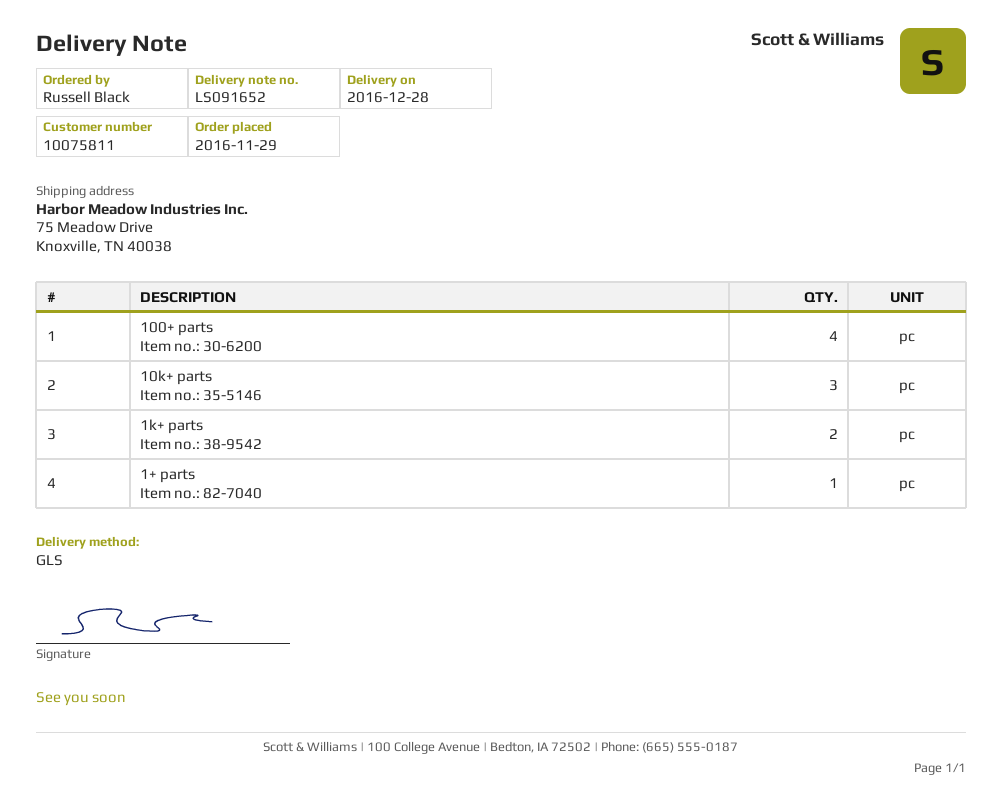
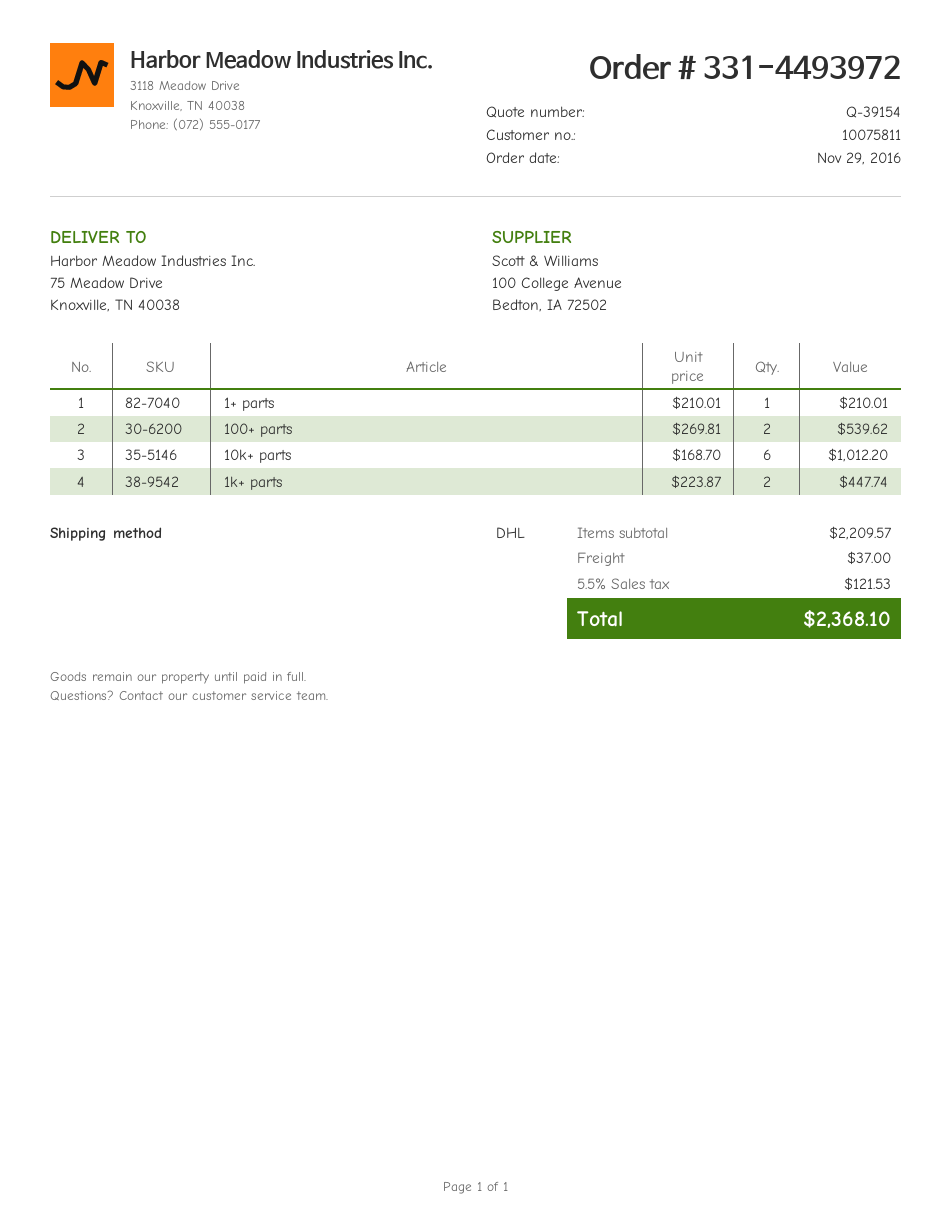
shipping method: GLS -> DHL
100+ parts: 4 -> 2
10k+ parts: 3 -> 6

